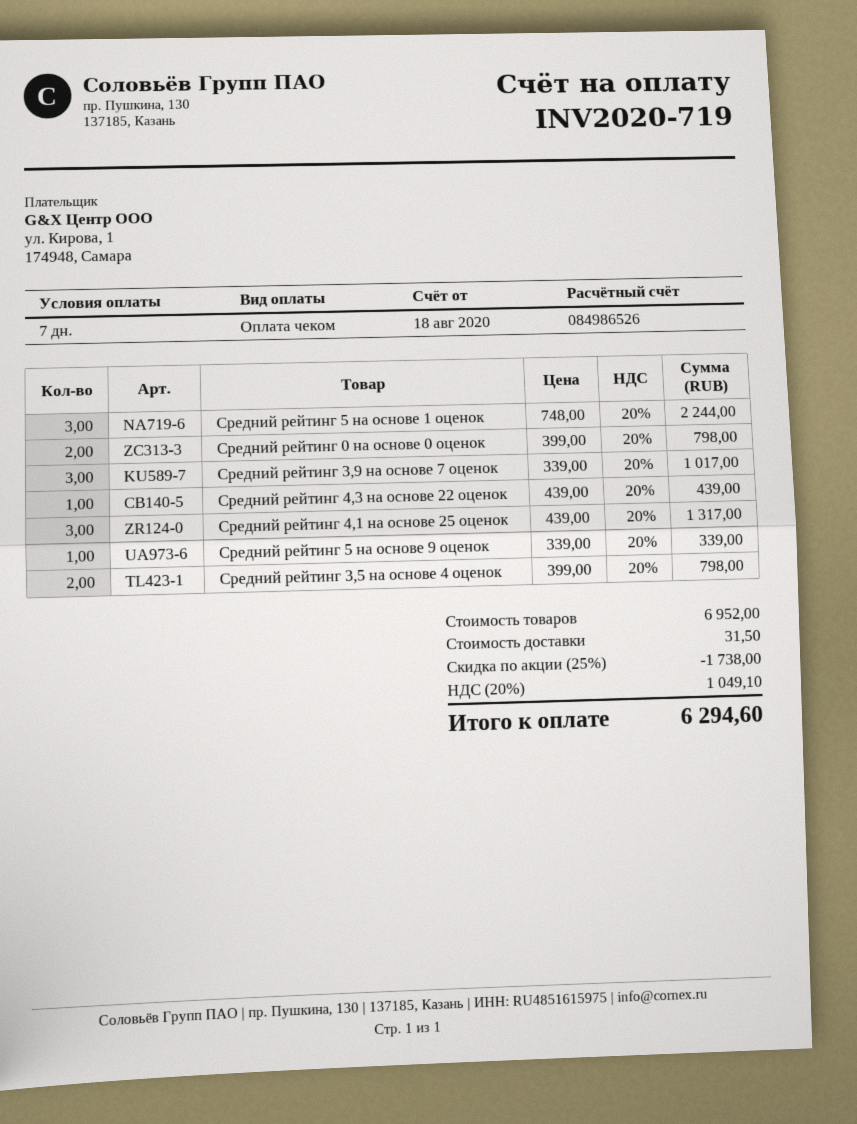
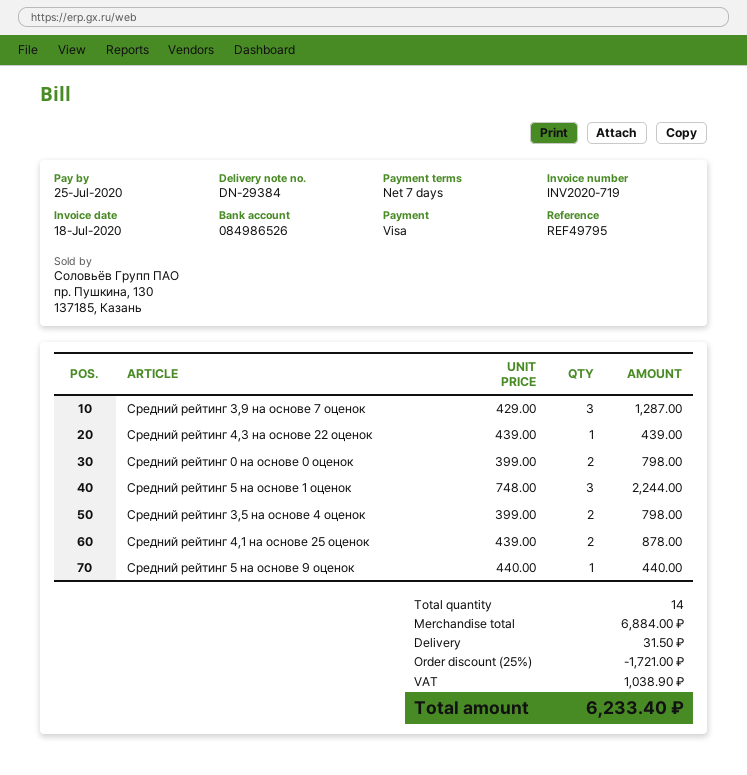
invoice date: 2020-08-18 -> 2020-07-18
payment method: cheque -> Visa
Средний рейтинг 3,9 на основе 7 оценок: 3 x 339.00 = 1017.00 -> 3 x 429.00 = 1287.00
Средний рейтинг 4,1 на основе 25 оценок: 3 x 439.00 = 1317.00 -> 2 x 439.00 = 878.00
Средний рейтинг 5 на основе 9 оценок: 1 x 339.00 = 339.00 -> 1 x 440.00 = 440.00
subtotal: 6952.00 -> 6884.00
discount: 25% = 1738.00 -> 25% = 1721.00
tax: 1049.10 -> 1038.90
total: 6294.60 -> 6233.40

